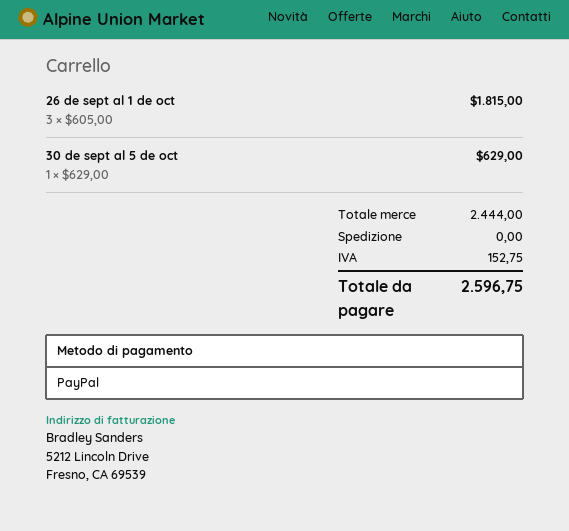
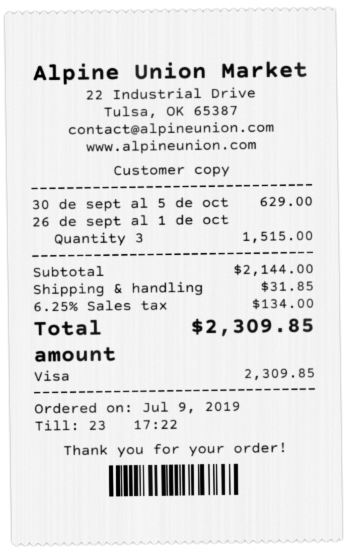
payment method: PayPal -> Visa
26 de sept al 1 de oct: 3 for 1815.00 -> 3 for 1515.00
subtotal: 2444.00 -> 2144.00
shipping: 0.00 -> 31.85
tax: 152.75 -> 134.00
total: 2596.75 -> 2309.85

